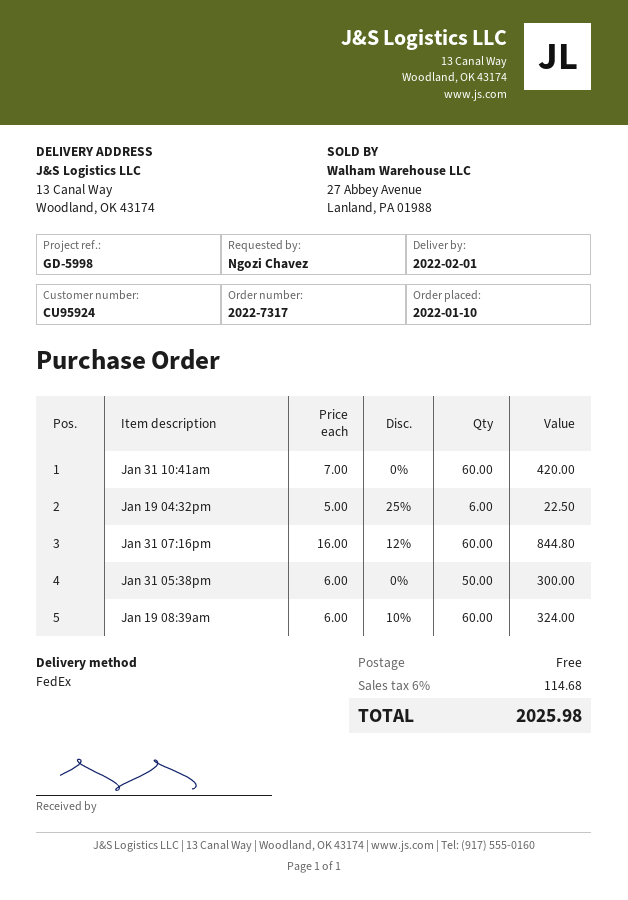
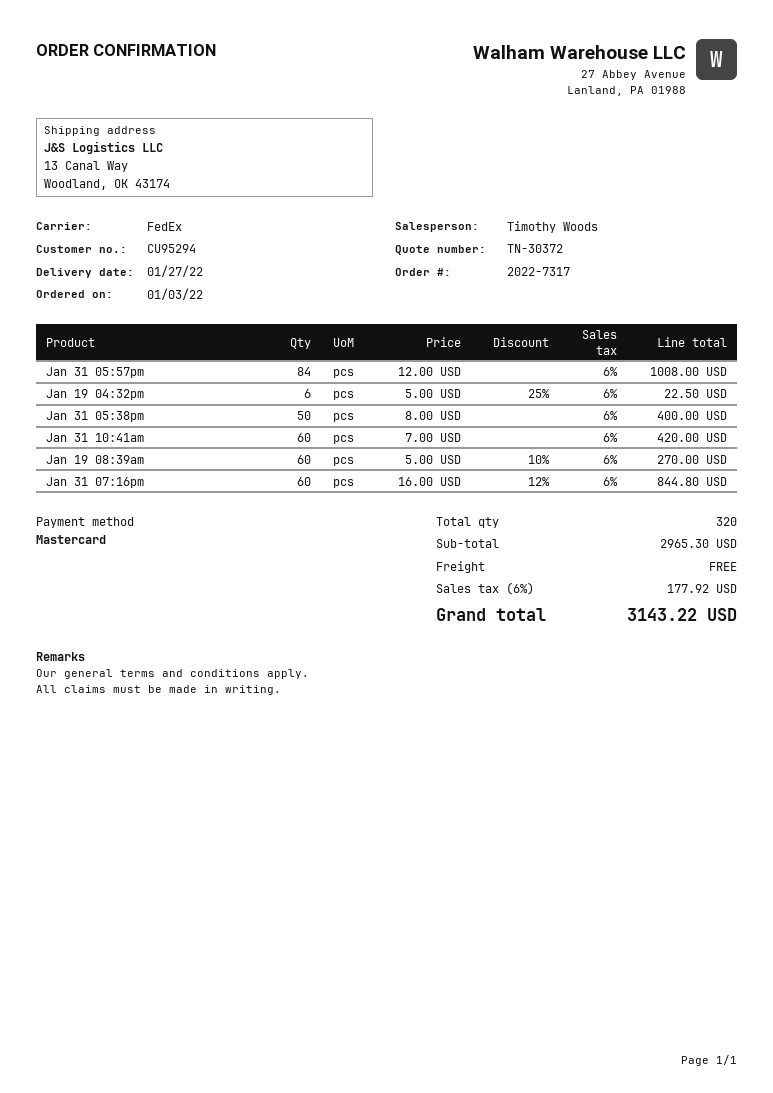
order date: 2022-01-10 -> 2022-01-03
delivery date: 2022-02-01 -> 2022-01-27
customer number: CU95924 -> CU95294
Jan 31 05:38pm: 50 x 6.00 = 300.00 -> 50 x 8.00 = 400.00
Jan 19 08:39am: 60 x 6.00 - 10% = 324.00 -> 60 x 5.00 - 10% = 270.00
Jan 31 05:57pm: none -> 84 x 12.00 = 1008.00
tax: 6% = 114.68 -> 6% = 177.92
total: 2025.98 -> 3143.22

